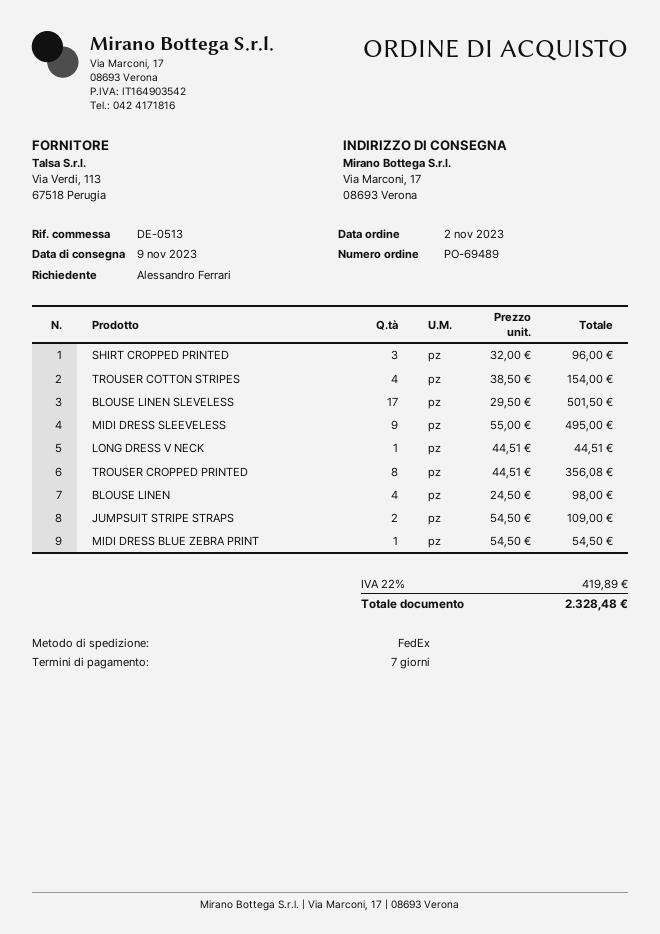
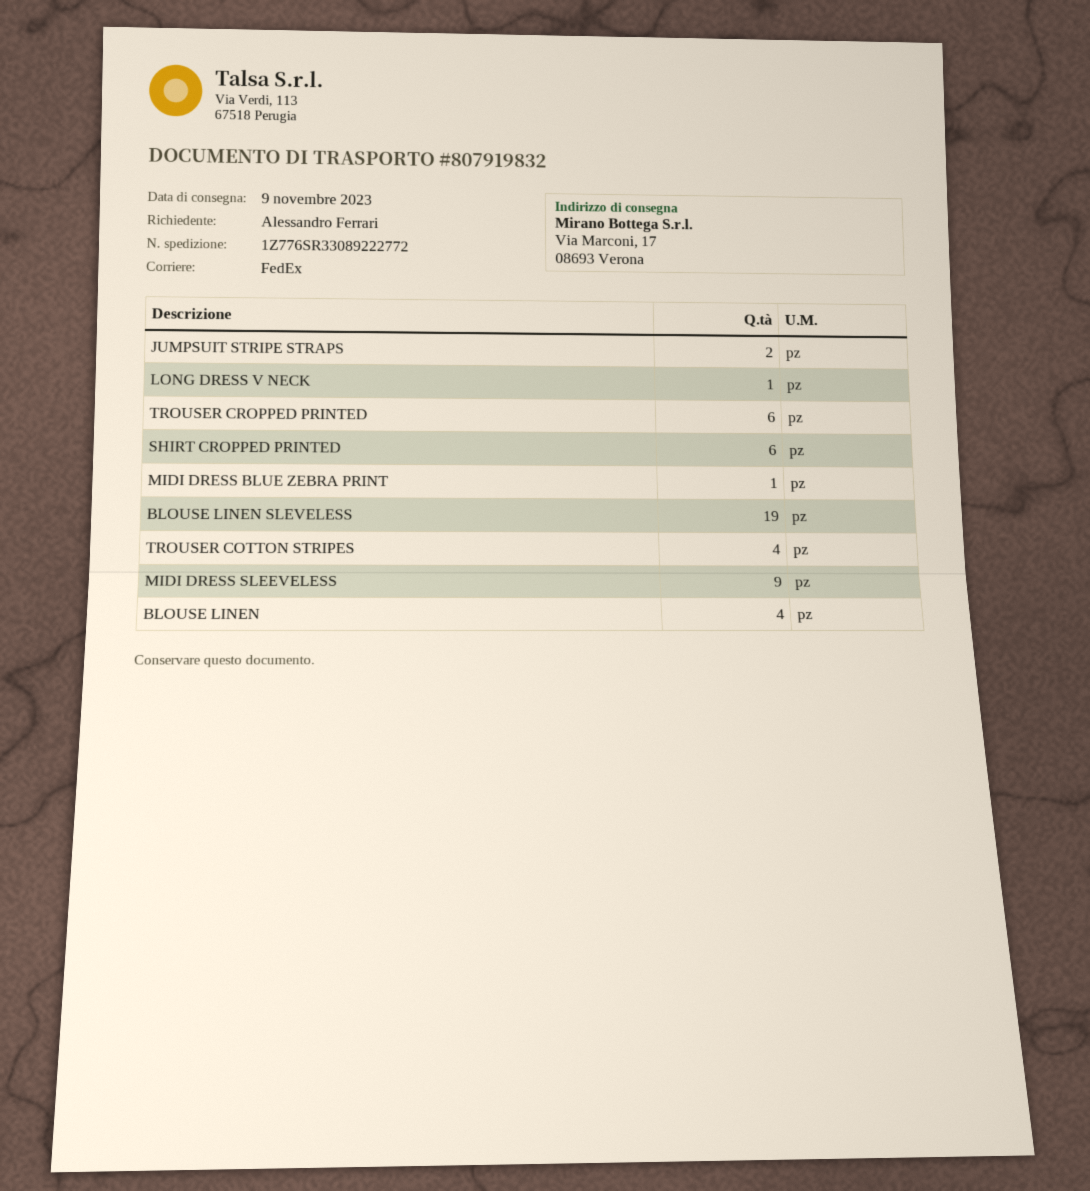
SHIRT CROPPED PRINTED: 3 -> 6
BLOUSE LINEN SLEVELESS: 17 -> 19
TROUSER CROPPED PRINTED: 8 -> 6

